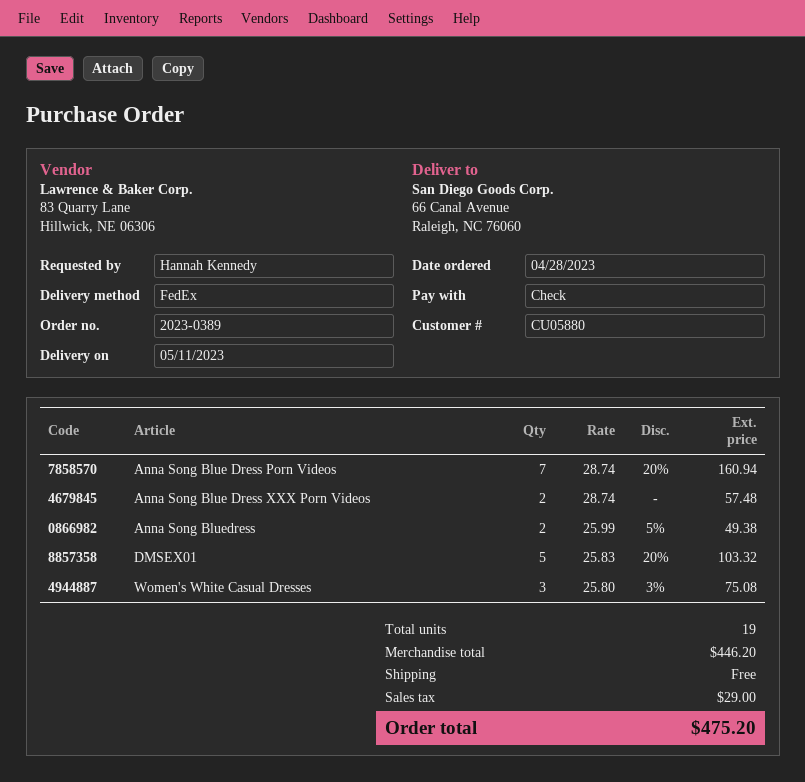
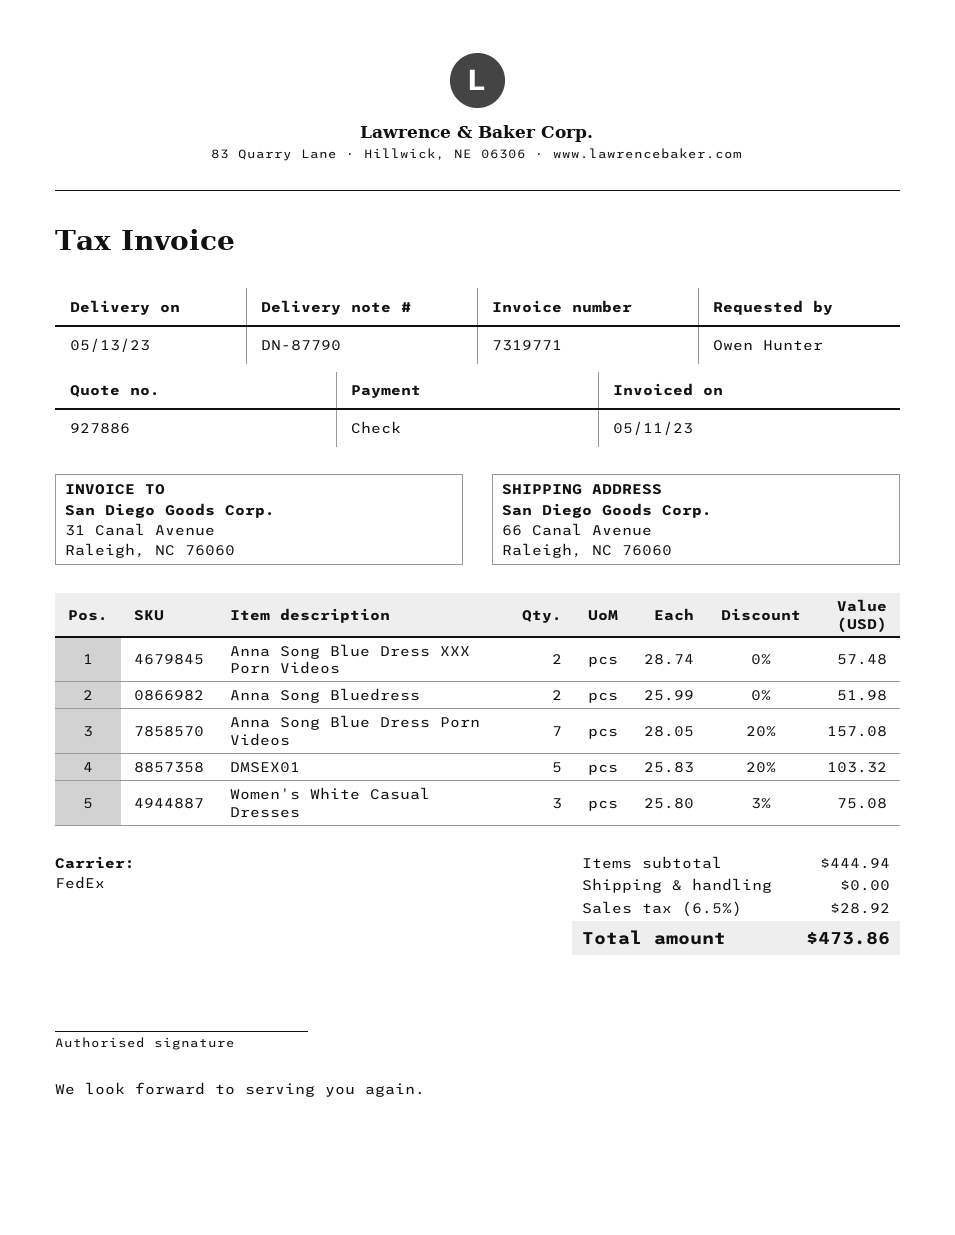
delivery date: 2023-05-11 -> 2023-05-13
ordered by: Hannah Kennedy -> Owen Hunter
Anna Song Blue Dress Porn Videos: 7 x 28.74 - 20% = 160.94 -> 7 x 28.05 - 20% = 157.08
Anna Song Bluedress: 2 x 25.99 - 5% = 49.38 -> 2 x 25.99 = 51.98
subtotal: 446.20 -> 444.94
tax: 29.00 -> 28.92
total: 475.20 -> 473.86

